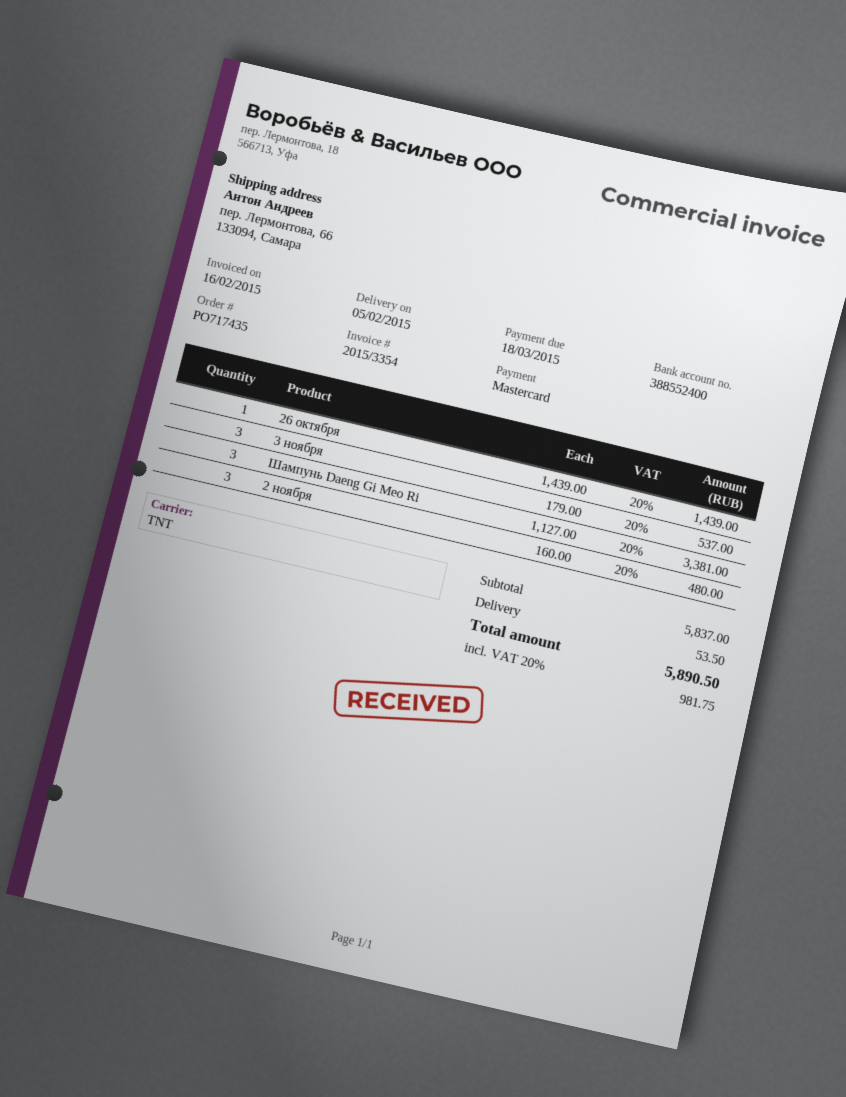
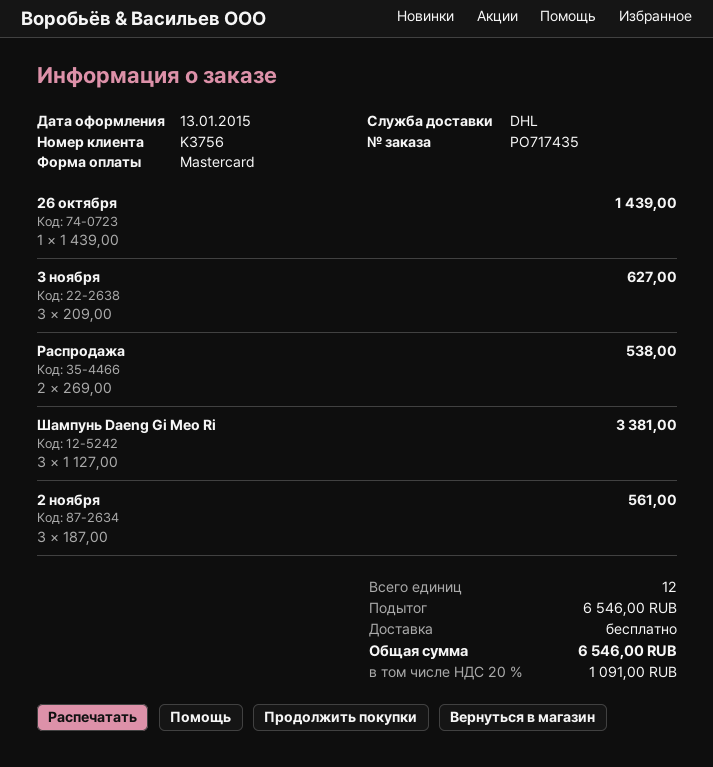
shipping method: TNT -> DHL
3 ноября: 3 x 179.00 = 537.00 -> 3 x 209.00 = 627.00
2 ноября: 3 x 160.00 = 480.00 -> 3 x 187.00 = 561.00
Распродажа: none -> 2 x 269.00 = 538.00
subtotal: 5837.00 -> 6546.00
shipping: 53.50 -> 0.00
tax: 20% = 981.75 -> 20% = 1091.00
total: 5890.50 -> 6546.00

